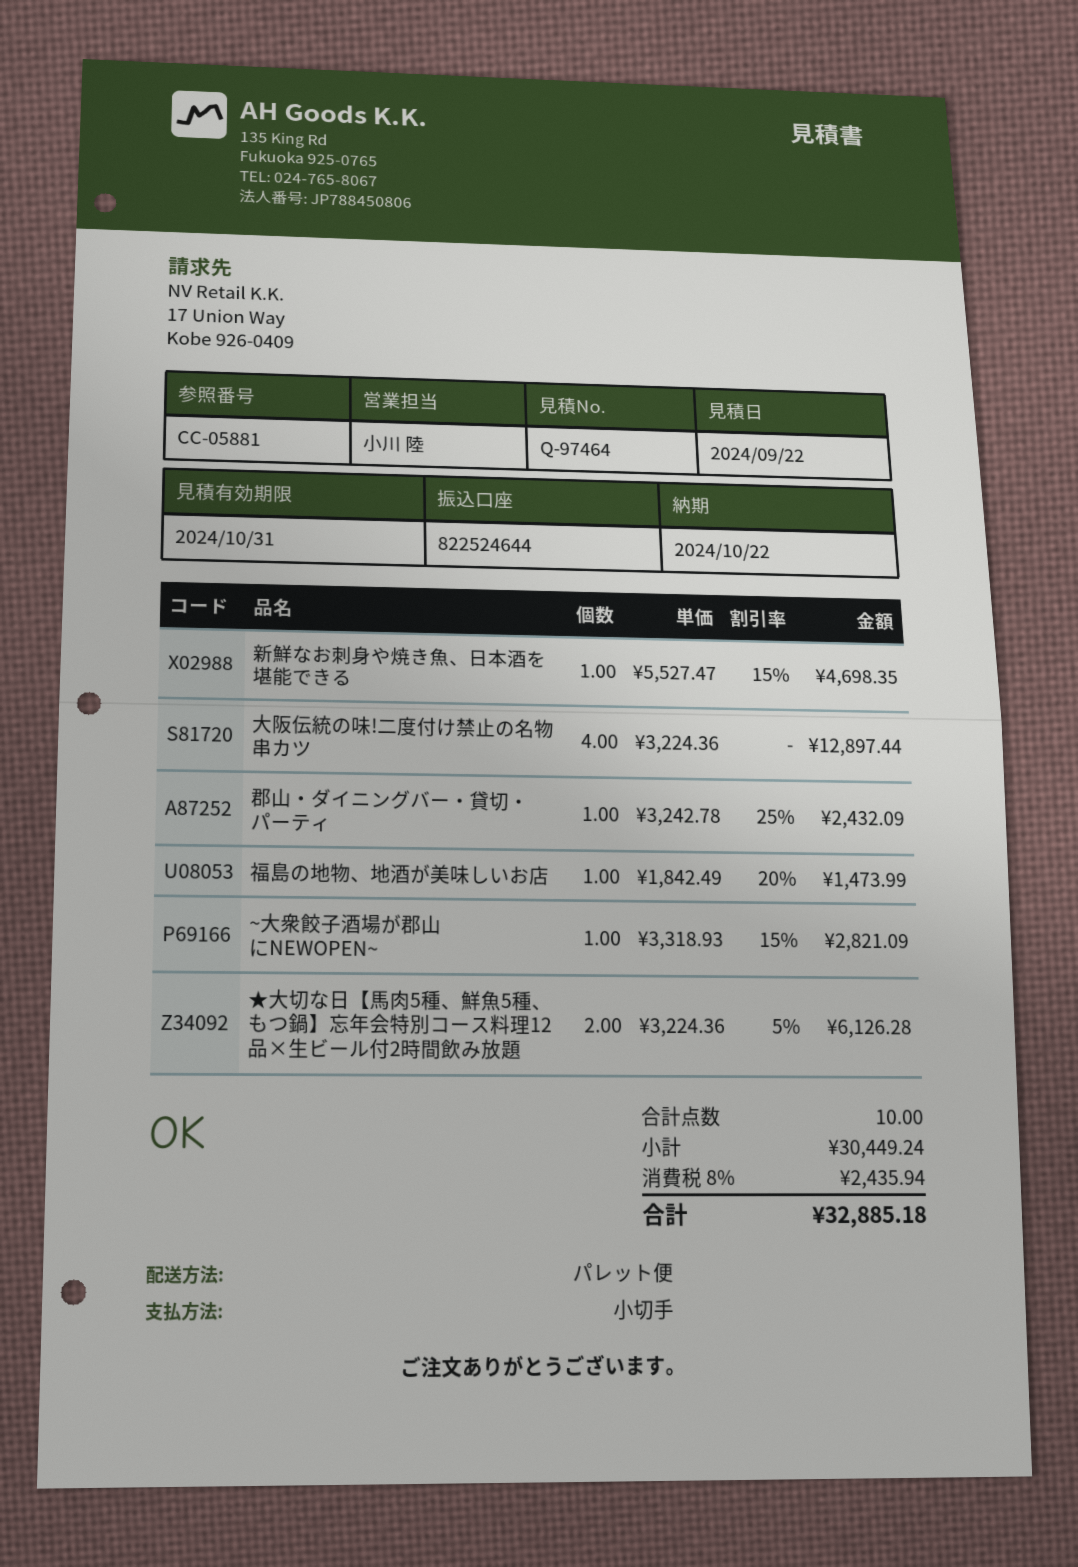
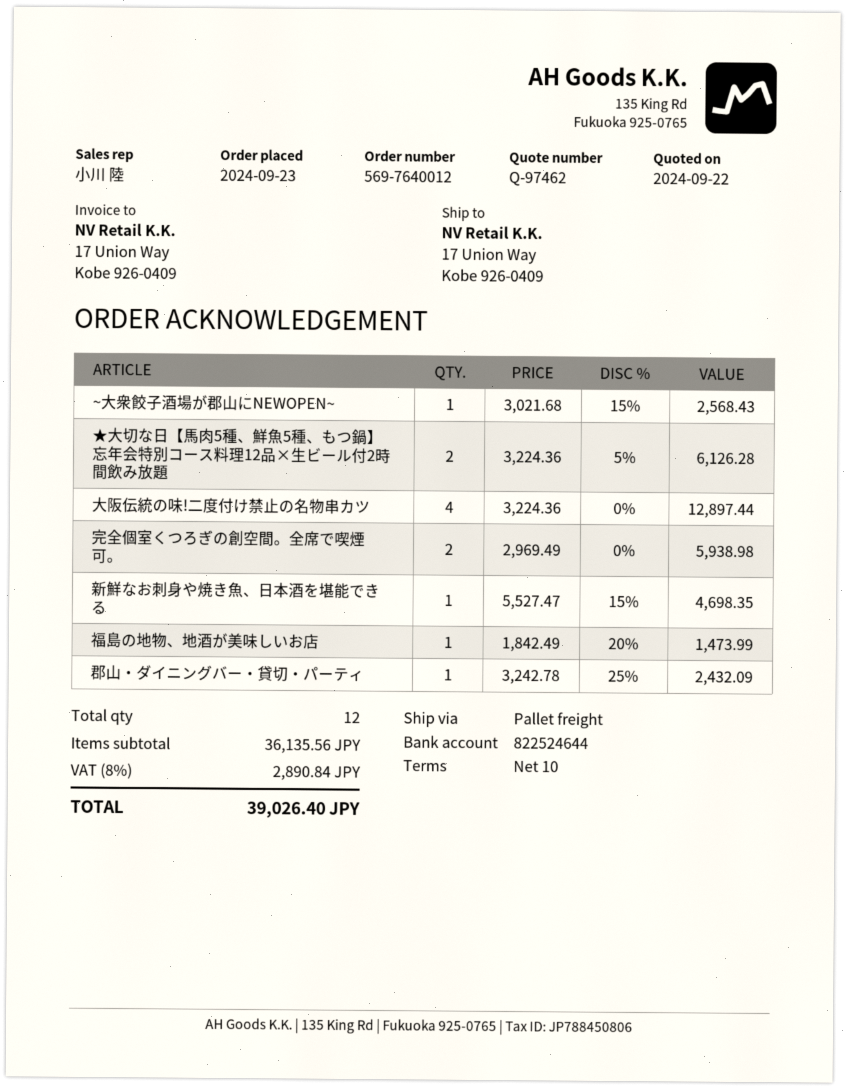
quote number: Q-97464 -> Q-97462
~大衆餃子酒場が郡山にNEWOPEN~: 1 x 3318.93 - 15% = 2821.09 -> 1 x 3021.68 - 15% = 2568.43
完全個室くつろぎの創空間。全席で喫煙可。: none -> 2 x 2969.49 = 5938.98
total quantity: 10 -> 12
subtotal: 30449.24 -> 36135.56
tax: 8% = 2435.94 -> 8% = 2890.84
total: 32885.18 -> 39026.40

